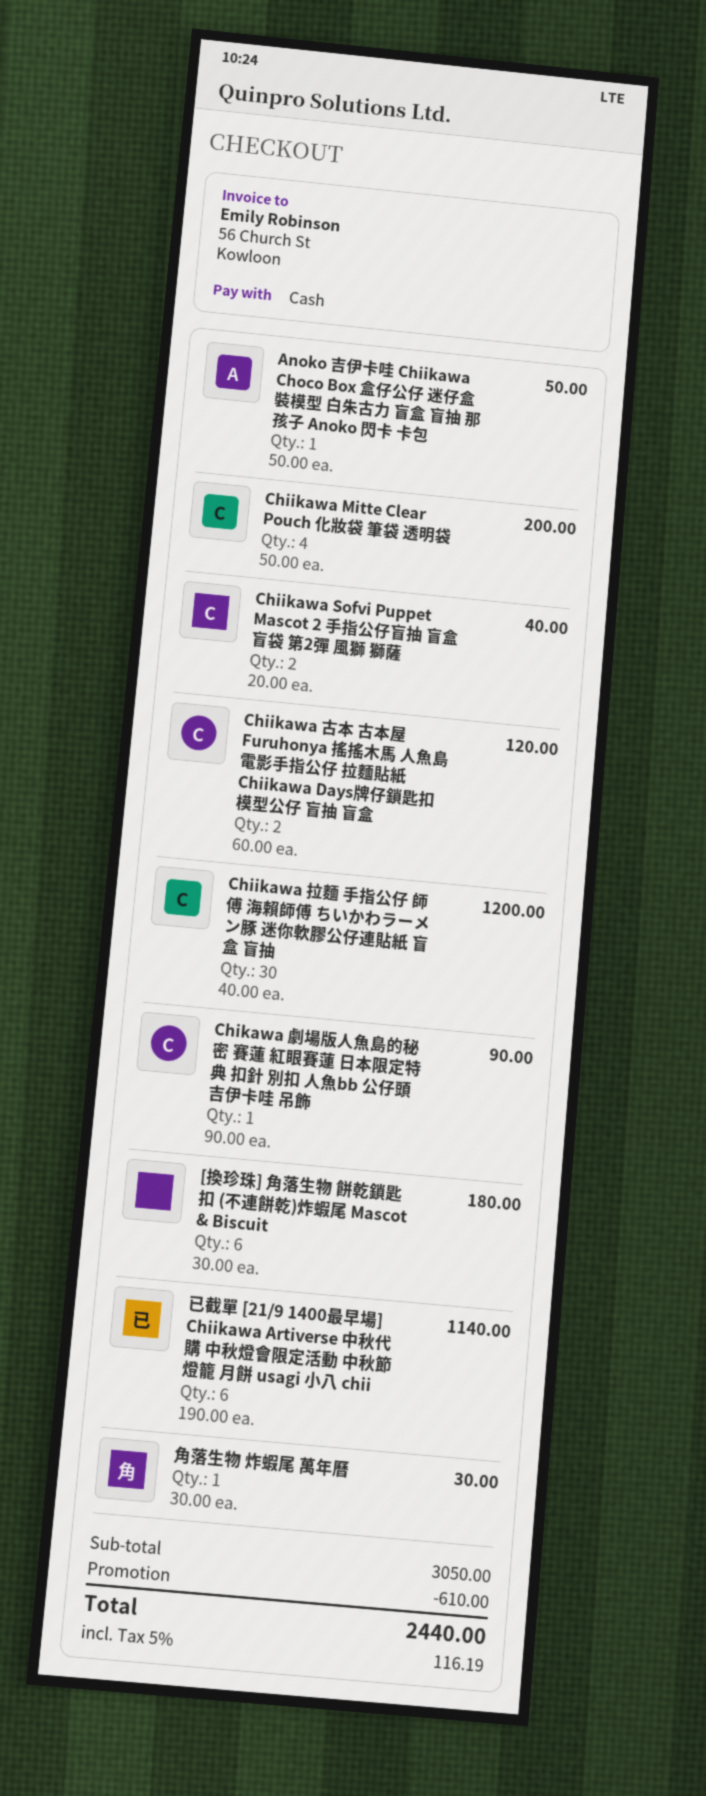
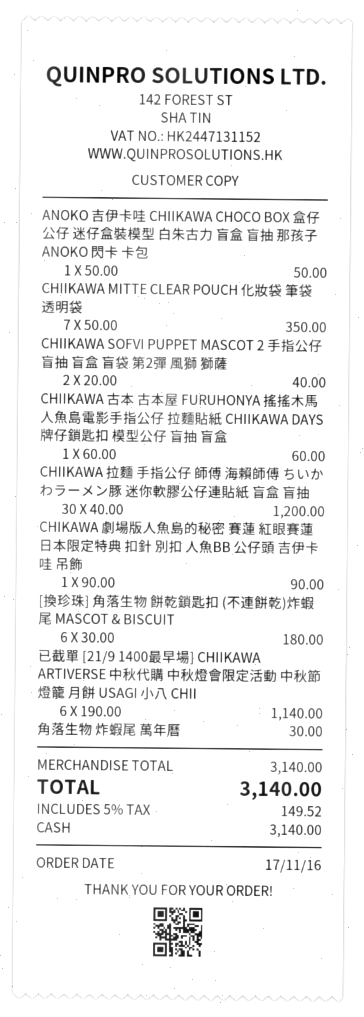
Chiikawa Mitte Clear Pouch 化妝袋 筆袋 透明袋: 4 x 50.00 = 200.00 -> 7 x 50.00 = 350.00
Chiikawa 古本 古本屋 Furuhonya 搖搖木馬 人魚島電影手指公仔 拉麵貼紙 Chiikawa Days牌仔鎖匙扣 模型公仔 盲抽 盲盒: 2 x 60.00 = 120.00 -> 1 x 60.00 = 60.00
subtotal: 3050.00 -> 3140.00
discount: 610.00 -> none
tax: 5% = 116.19 -> 5% = 149.52
total: 2440.00 -> 3140.00

